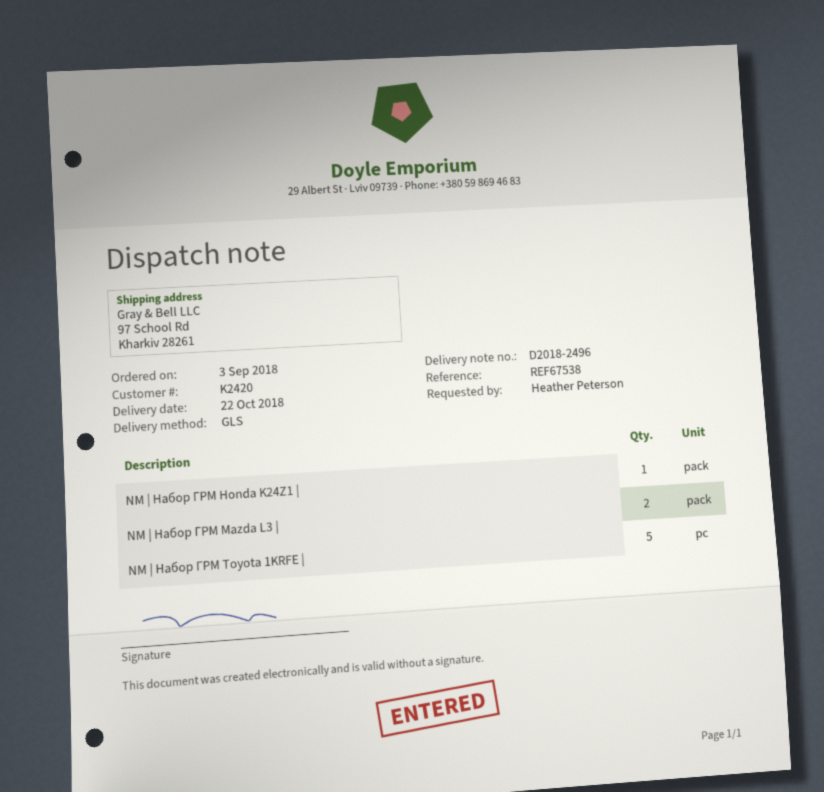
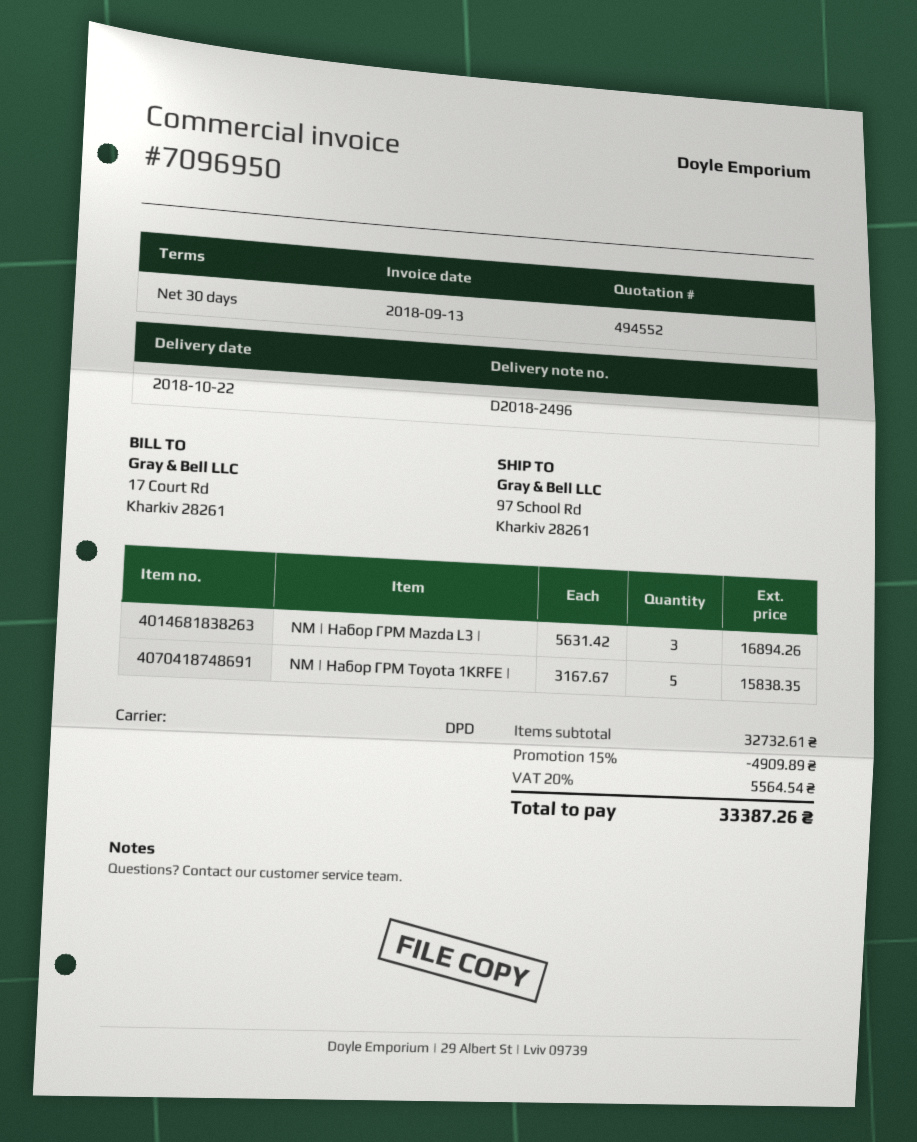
shipping method: GLS -> DPD
NM | Набор ГРМ Honda K24Z1 |: 1 -> none
NM | Набор ГРМ Mazda L3 |: 2 -> 3

